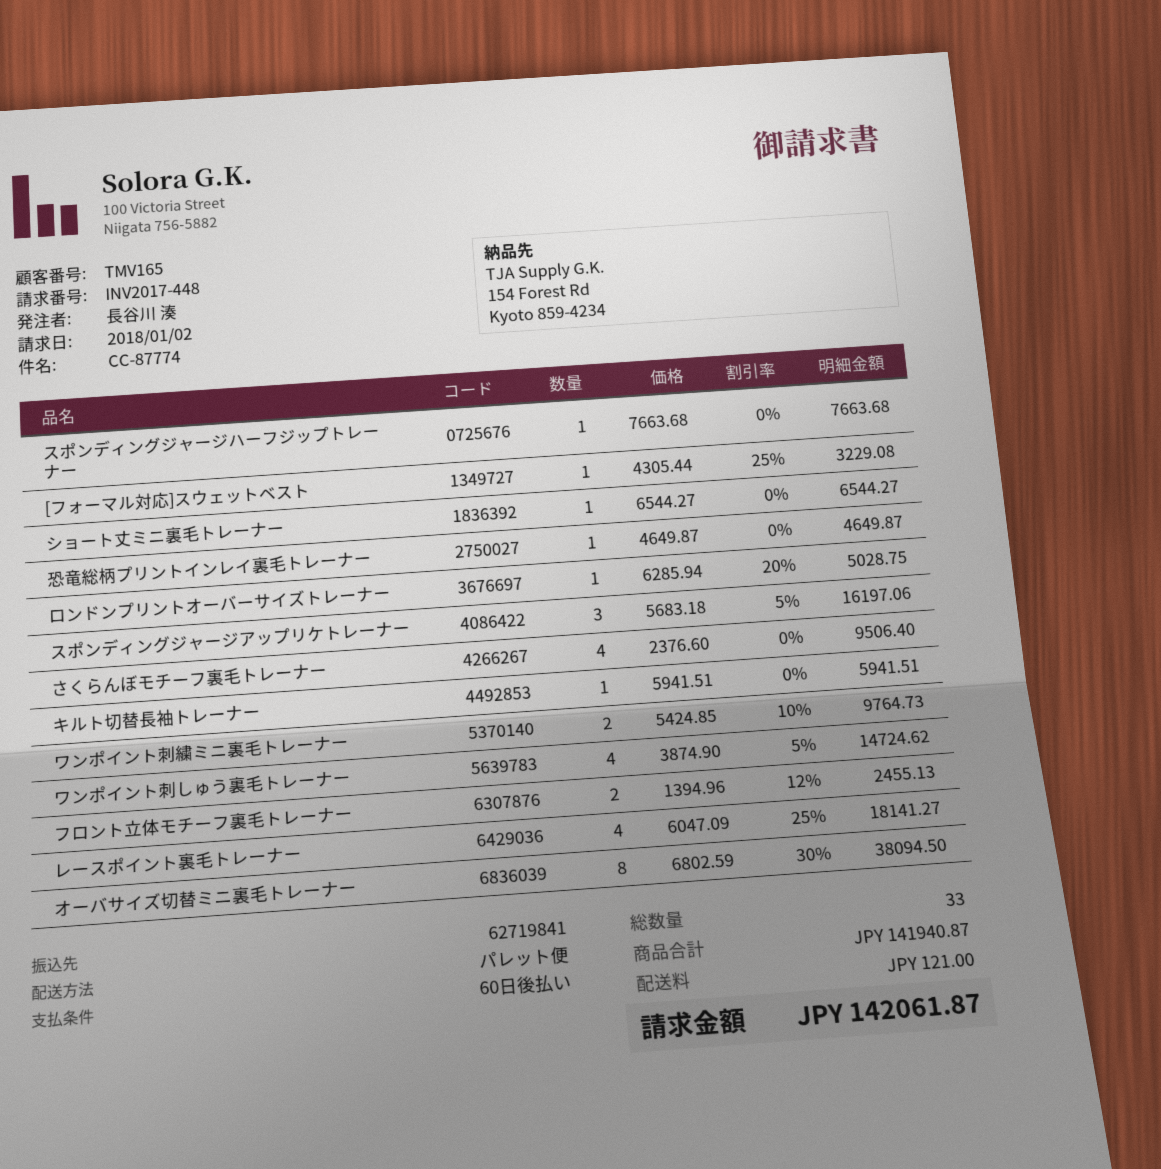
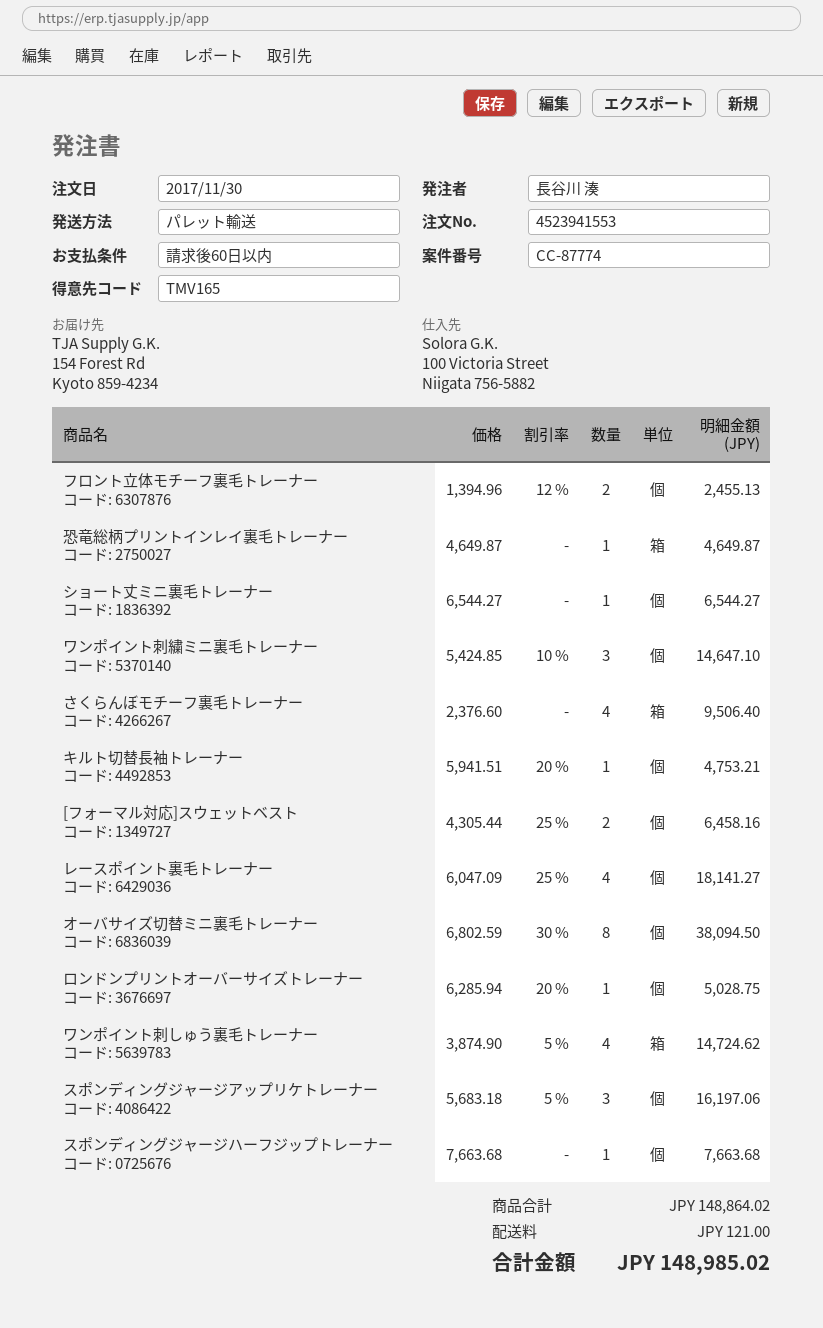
[フォーマル対応]スウェットベスト: 1 x 4305.44 - 25% = 3229.08 -> 2 x 4305.44 - 25% = 6458.16
キルト切替長袖トレーナー: 1 x 5941.51 = 5941.51 -> 1 x 5941.51 - 20% = 4753.21
ワンポイント刺繍ミニ裏毛トレーナー: 2 x 5424.85 - 10% = 9764.73 -> 3 x 5424.85 - 10% = 14647.10
subtotal: 141940.87 -> 148864.02
total: 142061.87 -> 148985.02

